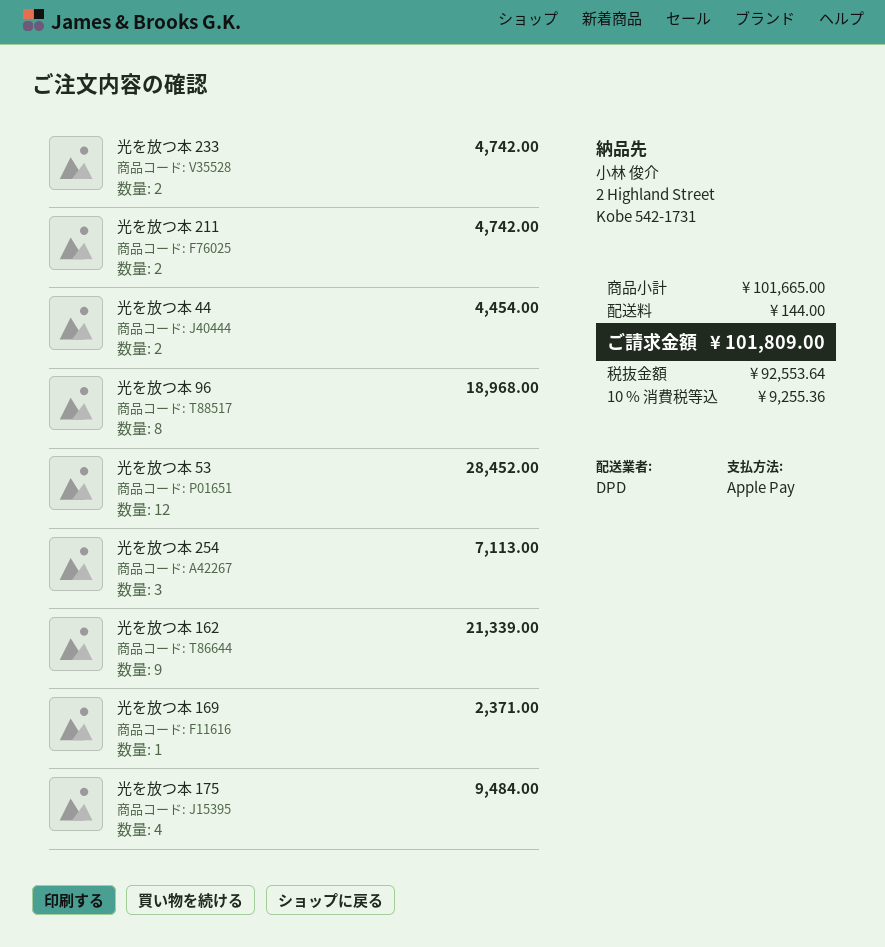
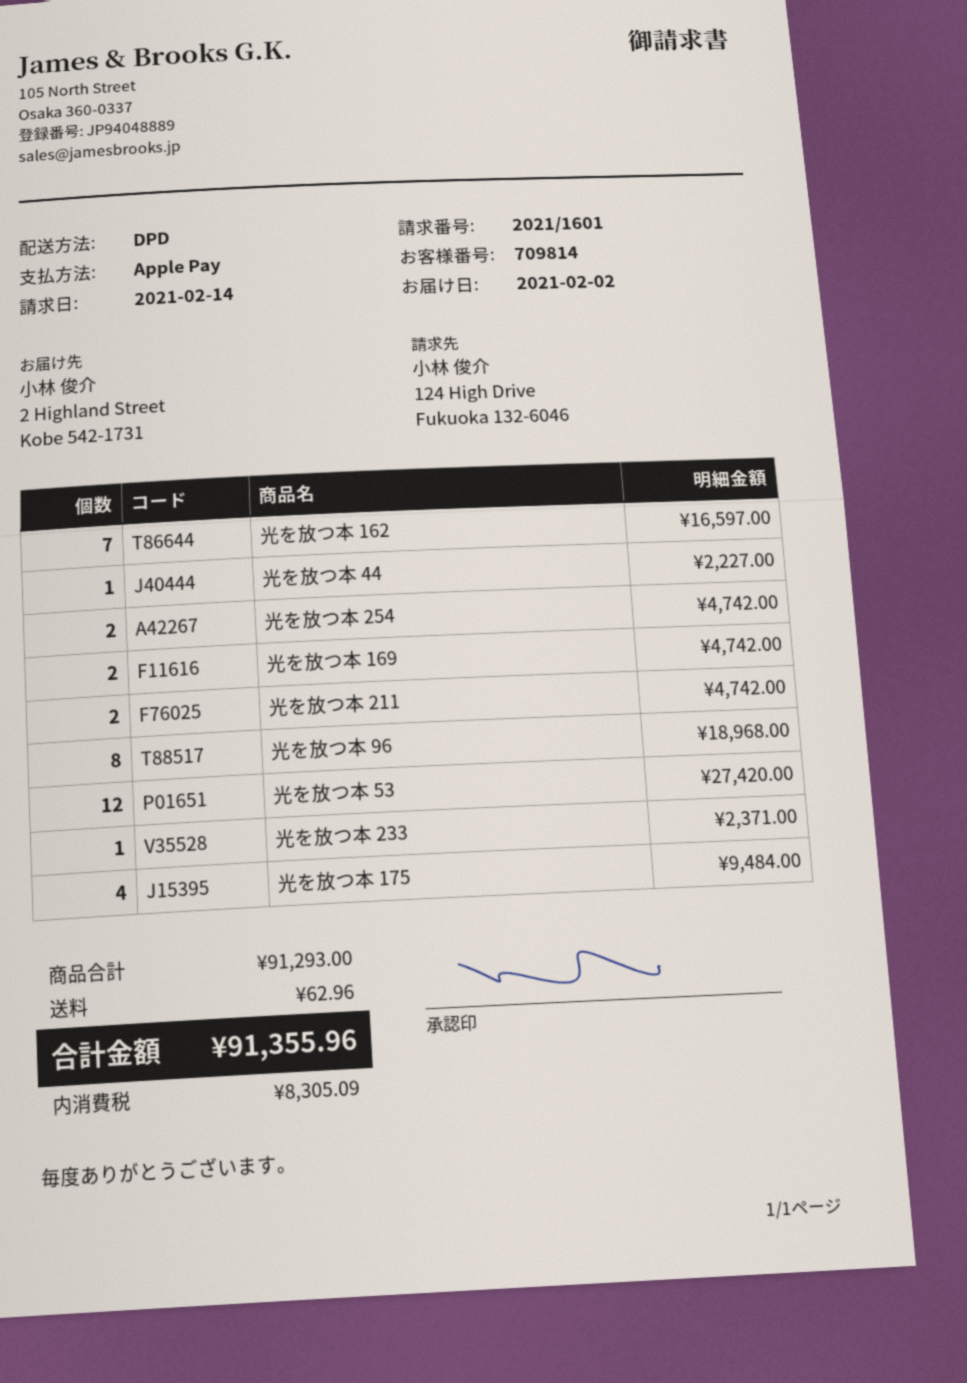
光を放つ本 233: 2 for 4742.00 -> 1 for 2371.00
光を放つ本 44: 2 for 4454.00 -> 1 for 2227.00
光を放つ本 53: 12 for 28452.00 -> 12 for 27420.00
光を放つ本 254: 3 for 7113.00 -> 2 for 4742.00
光を放つ本 162: 9 for 21339.00 -> 7 for 16597.00
光を放つ本 169: 1 for 2371.00 -> 2 for 4742.00
subtotal: 101665.00 -> 91293.00
shipping: 144.00 -> 62.96
tax: 9255.36 -> 8305.09
total: 101809.00 -> 91355.96

